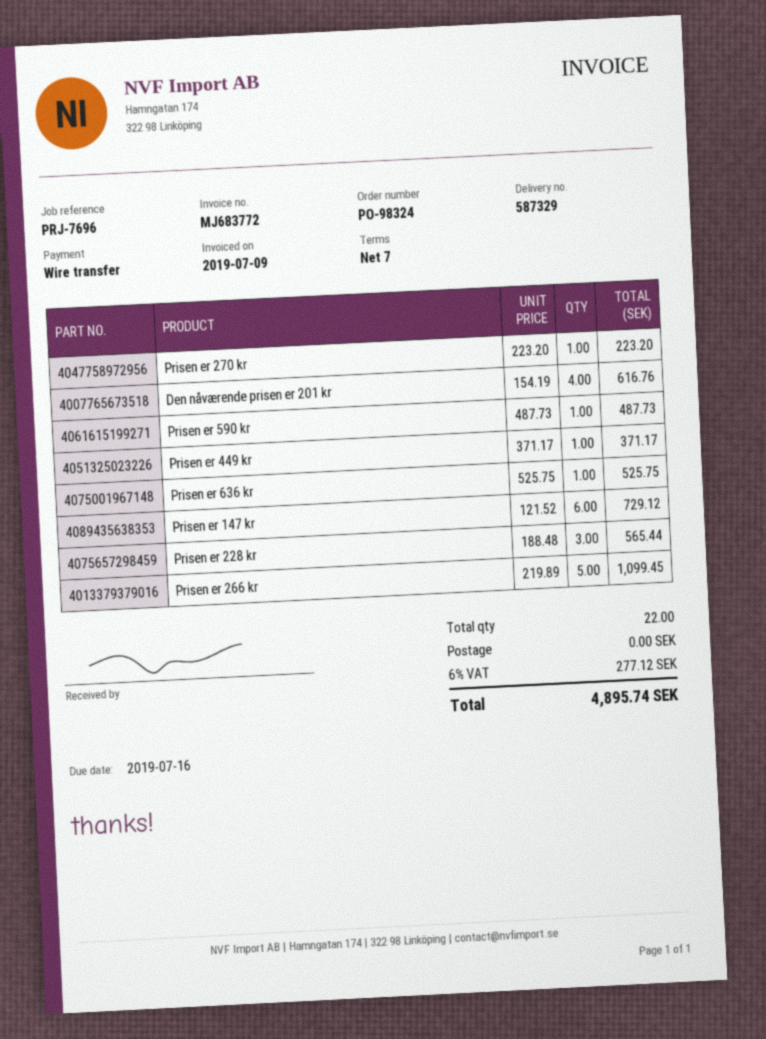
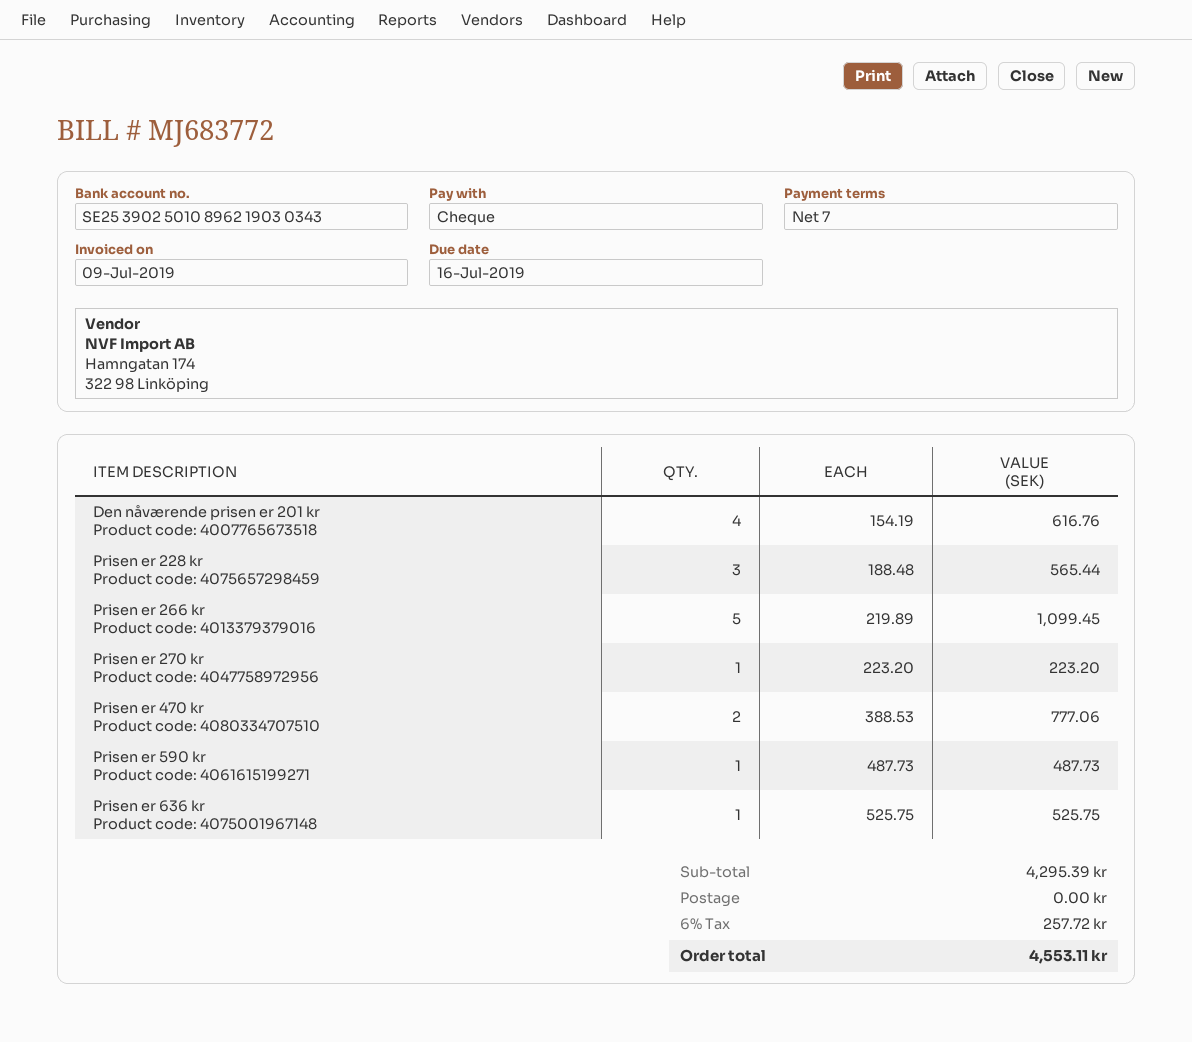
payment method: bank transfer -> cheque
Prisen er 449 kr: 1 x 371.17 = 371.17 -> none
Prisen er 147 kr: 6 x 121.52 = 729.12 -> none
Prisen er 470 kr: none -> 2 x 388.53 = 777.06
tax: 6% = 277.12 -> 6% = 257.72
total: 4895.74 -> 4553.11

